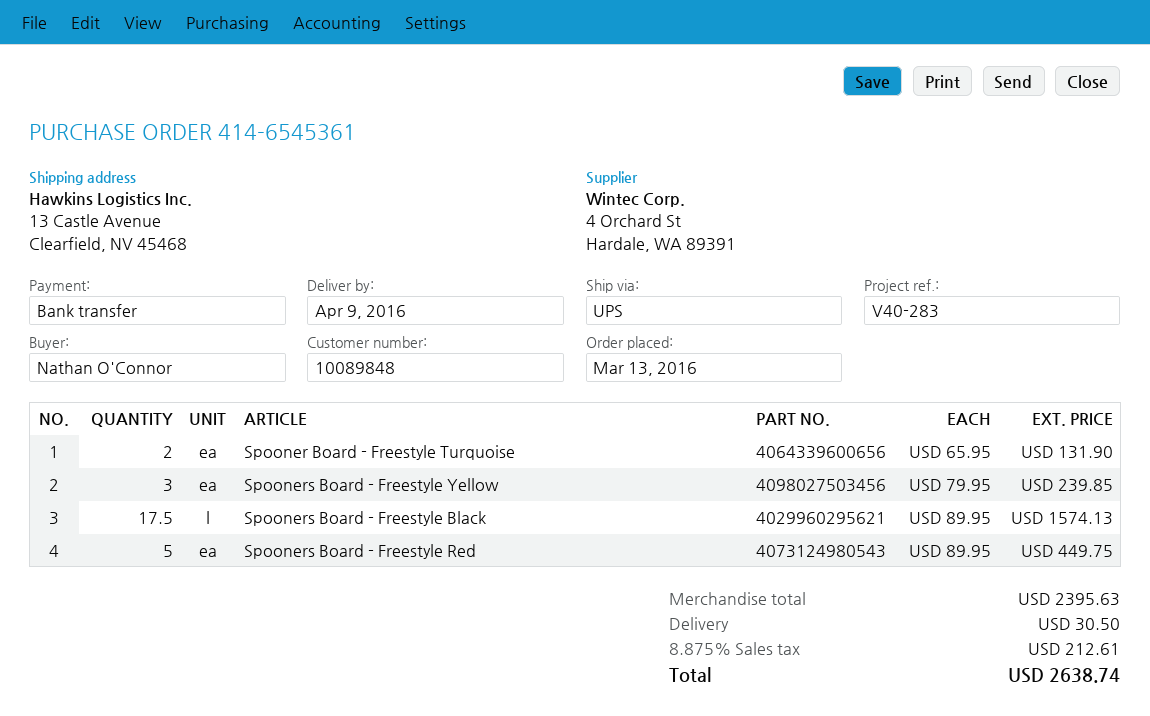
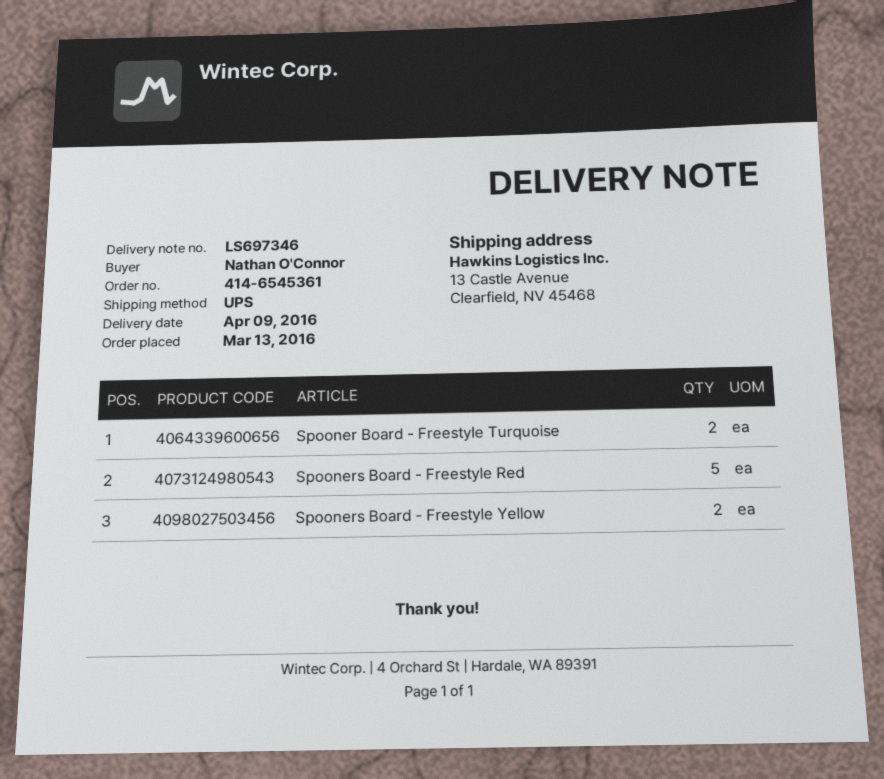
Spooners Board - Freestyle Yellow: 3 -> 2
Spooners Board - Freestyle Black: 17.5 -> none

